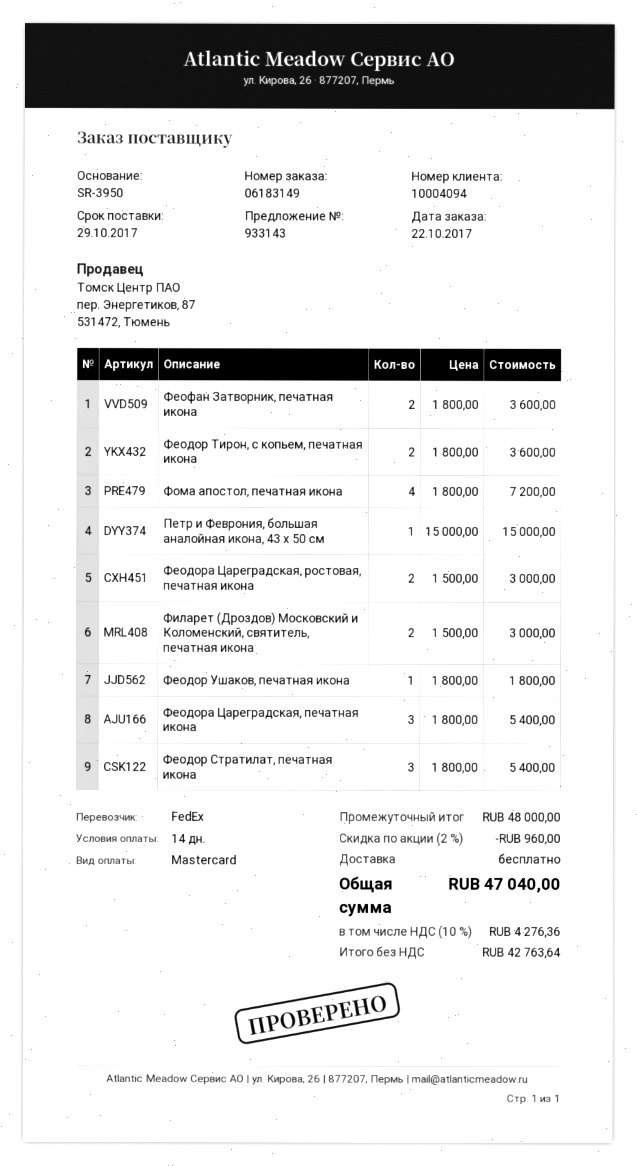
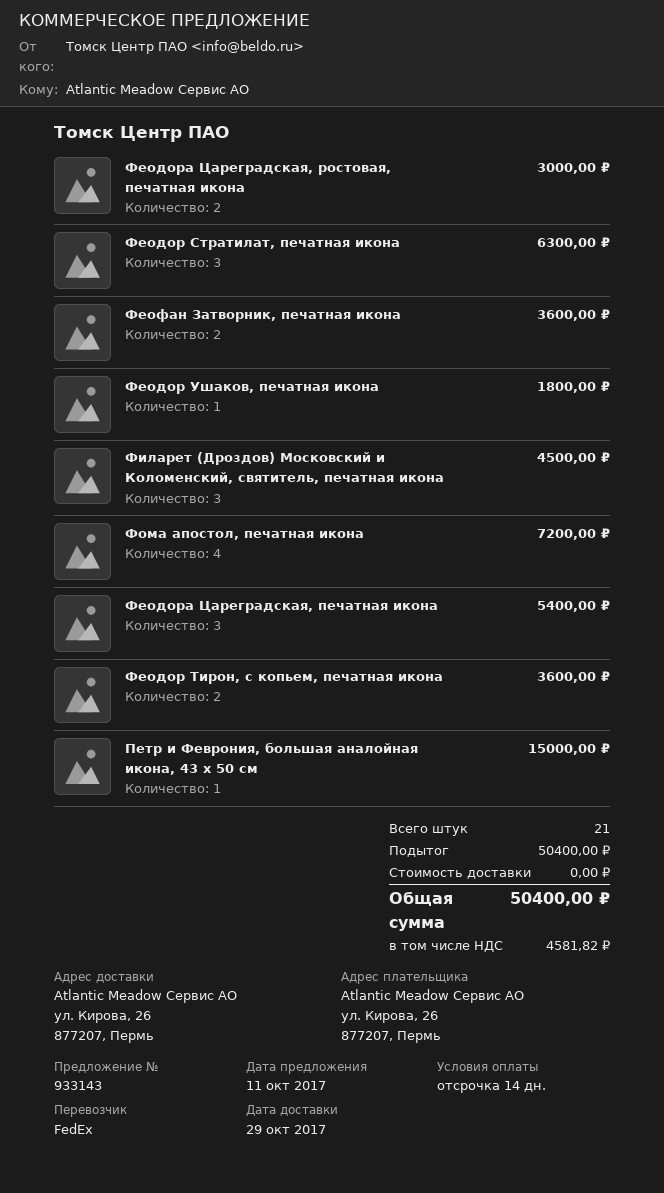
Филарет (Дроздов) Московский и Коломенский, святитель, печатная икона: 2 for 3000.00 -> 3 for 4500.00
Феодор Стратилат, печатная икона: 3 for 5400.00 -> 3 for 6300.00
subtotal: 48000.00 -> 50400.00
discount: 2% = 960.00 -> none
tax: 4276.36 -> 4581.82
total: 47040.00 -> 50400.00

